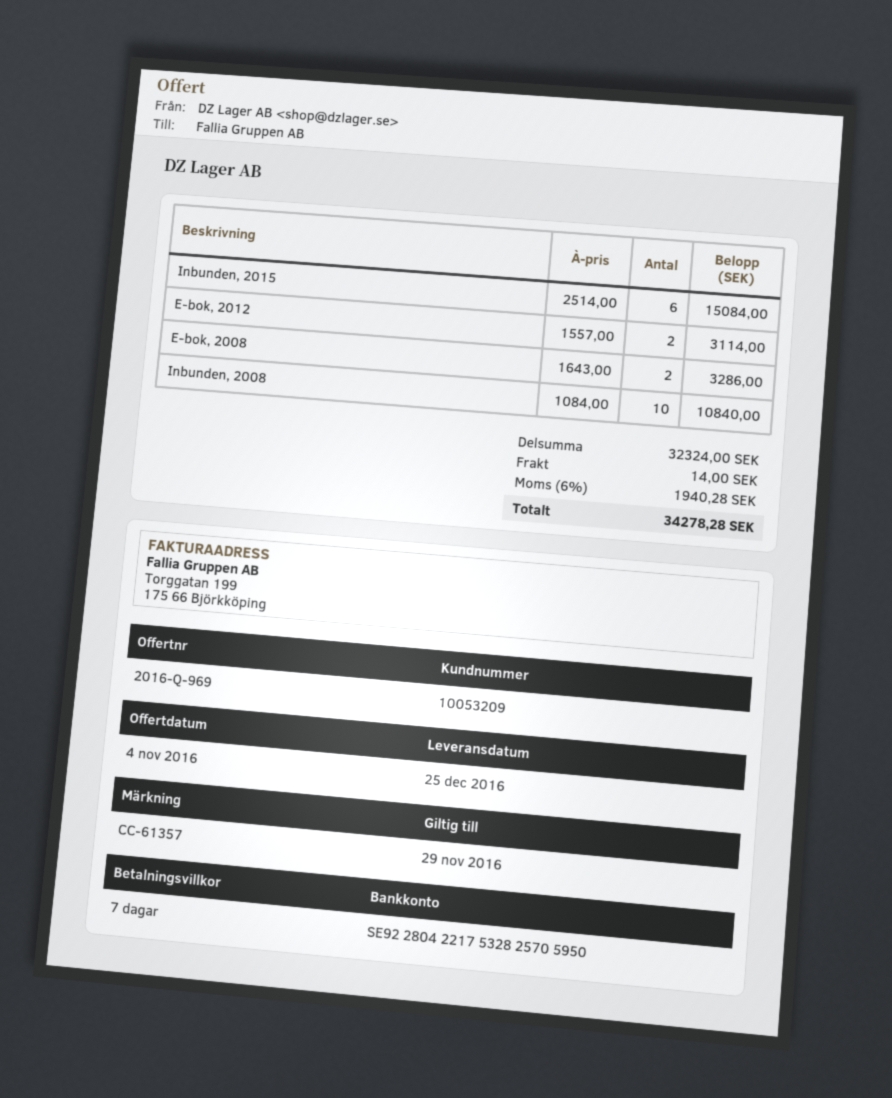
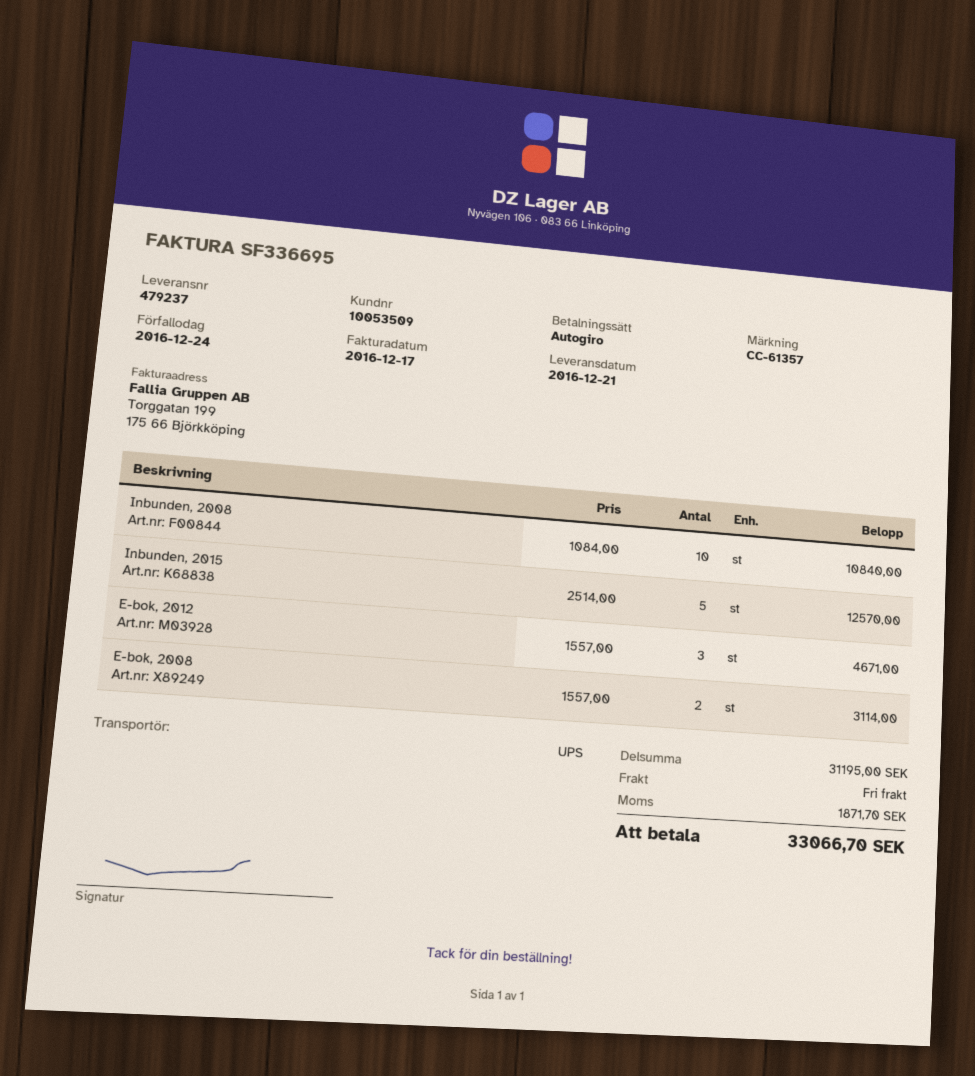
delivery date: 2016-12-25 -> 2016-12-21
customer number: 10053209 -> 10053509
Inbunden, 2015: 6 x 2514.00 = 15084.00 -> 5 x 2514.00 = 12570.00
E-bok, 2012: 2 x 1557.00 = 3114.00 -> 3 x 1557.00 = 4671.00
E-bok, 2008: 2 x 1643.00 = 3286.00 -> 2 x 1557.00 = 3114.00
subtotal: 32324.00 -> 31195.00
shipping: 14.00 -> 0.00
tax: 1940.28 -> 1871.70
total: 34278.28 -> 33066.70

